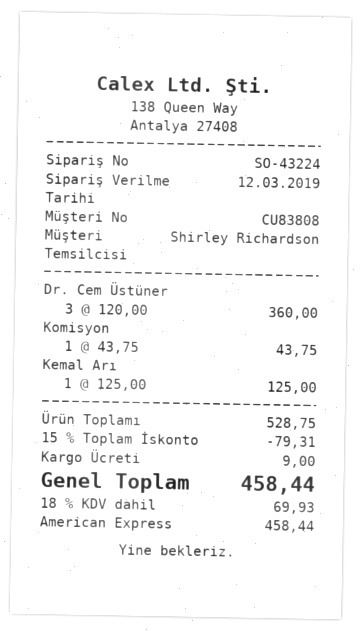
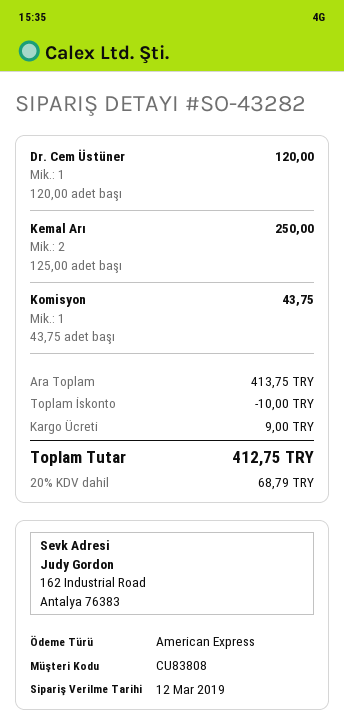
order number: SO-43224 -> SO-43282
Dr. Cem Üstüner: 3 x 120.00 = 360.00 -> 1 x 120.00 = 120.00
Kemal Arı: 1 x 125.00 = 125.00 -> 2 x 125.00 = 250.00
subtotal: 528.75 -> 413.75
discount: 79.31 -> 10.00
tax: 18% = 69.93 -> 20% = 68.79
total: 458.44 -> 412.75

